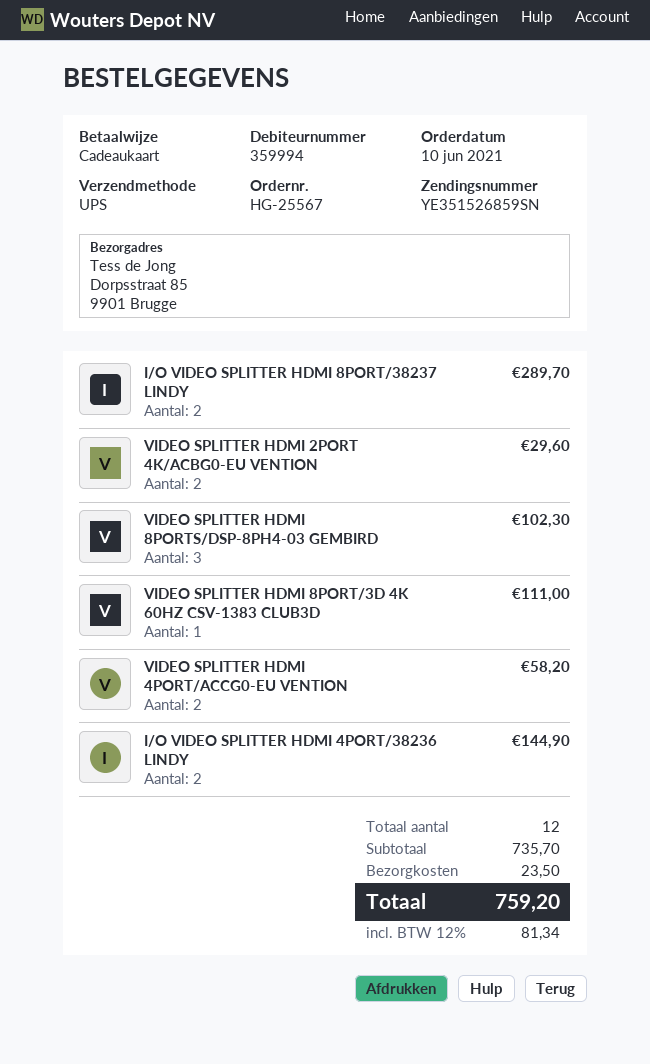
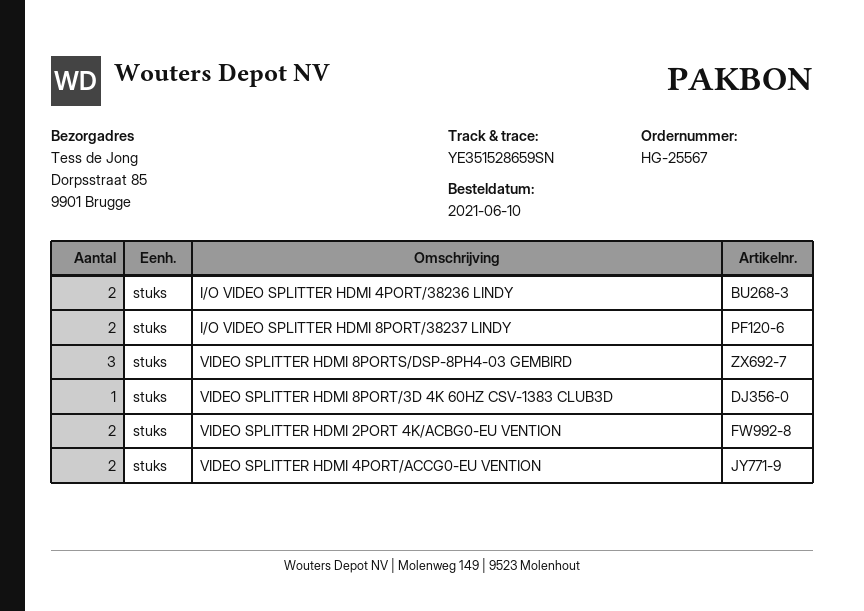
tracking number: YE351526859SN -> YE351528659SN

